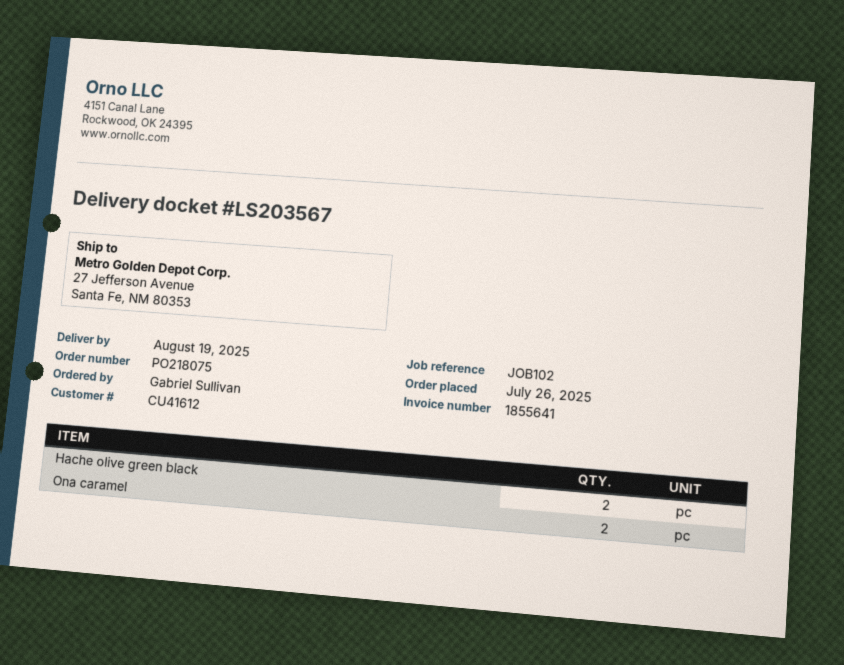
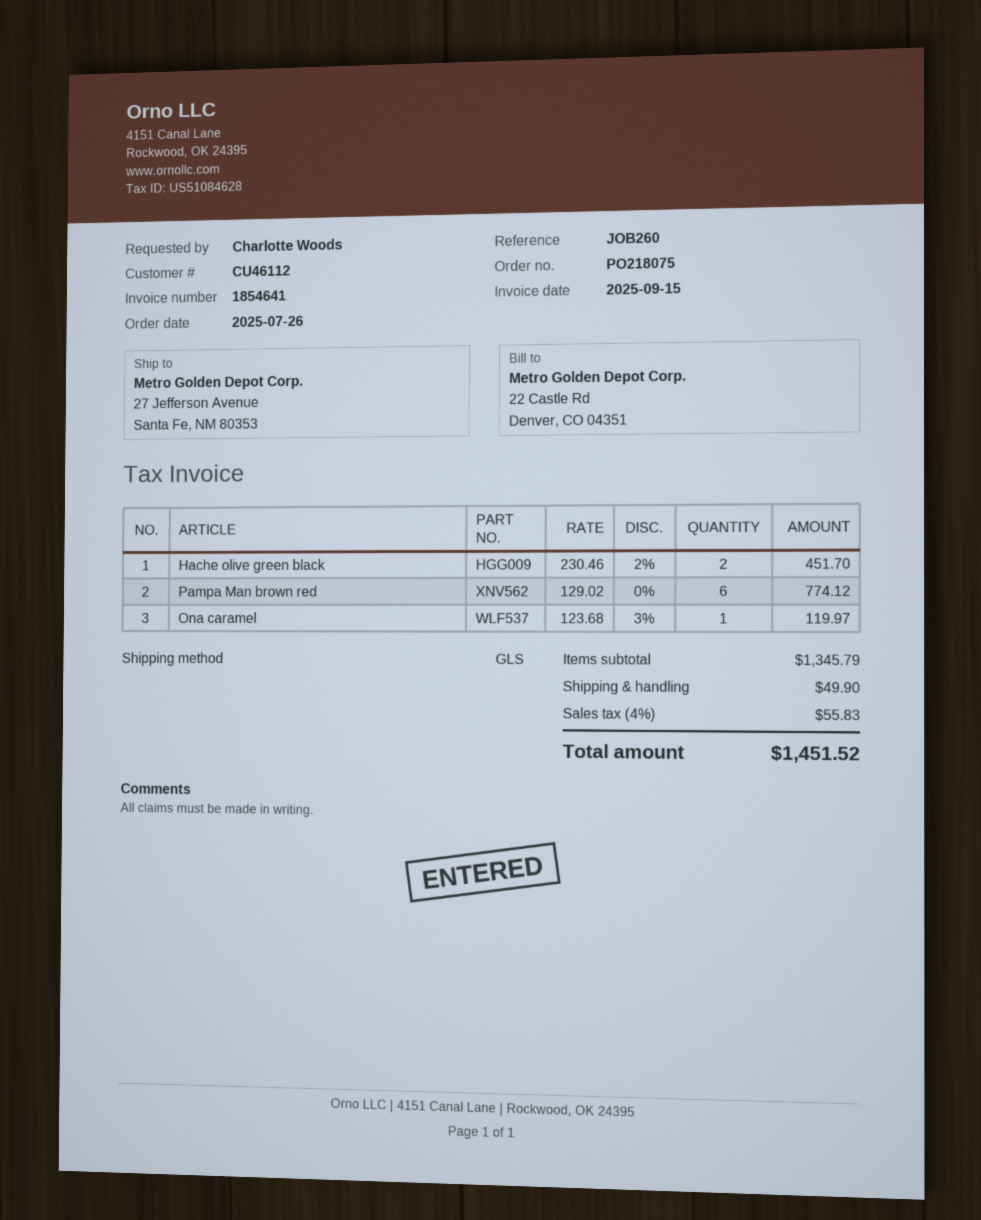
invoice number: 1855641 -> 1854641
customer number: CU41612 -> CU46112
reference: JOB102 -> JOB260
ordered by: Gabriel Sullivan -> Charlotte Woods
Ona caramel: 2 -> 1
Pampa Man brown red: none -> 6

